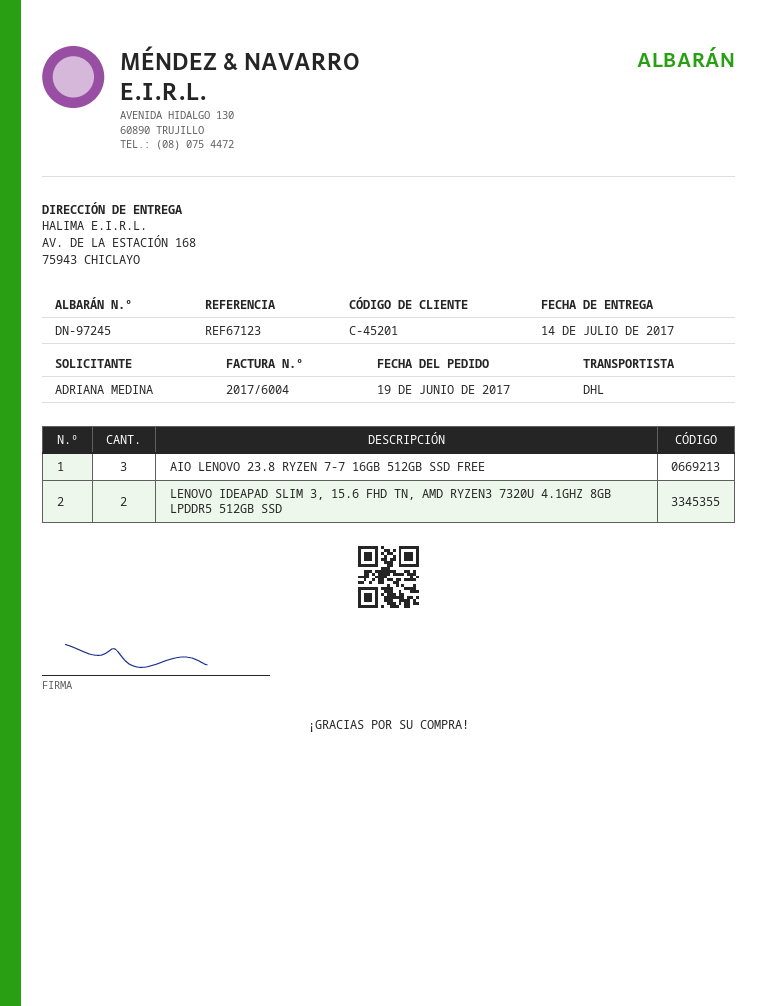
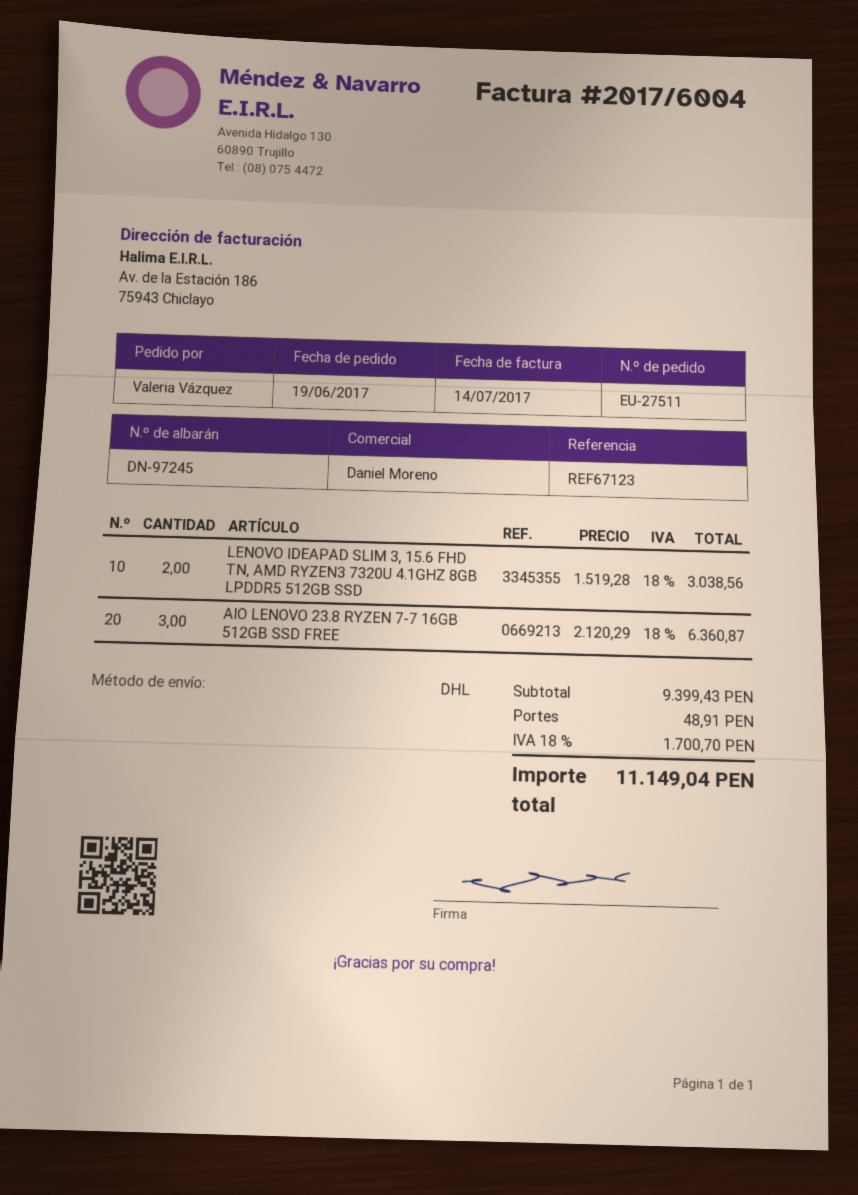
ordered by: ADRIANA MEDINA -> Valeria Vázquez

